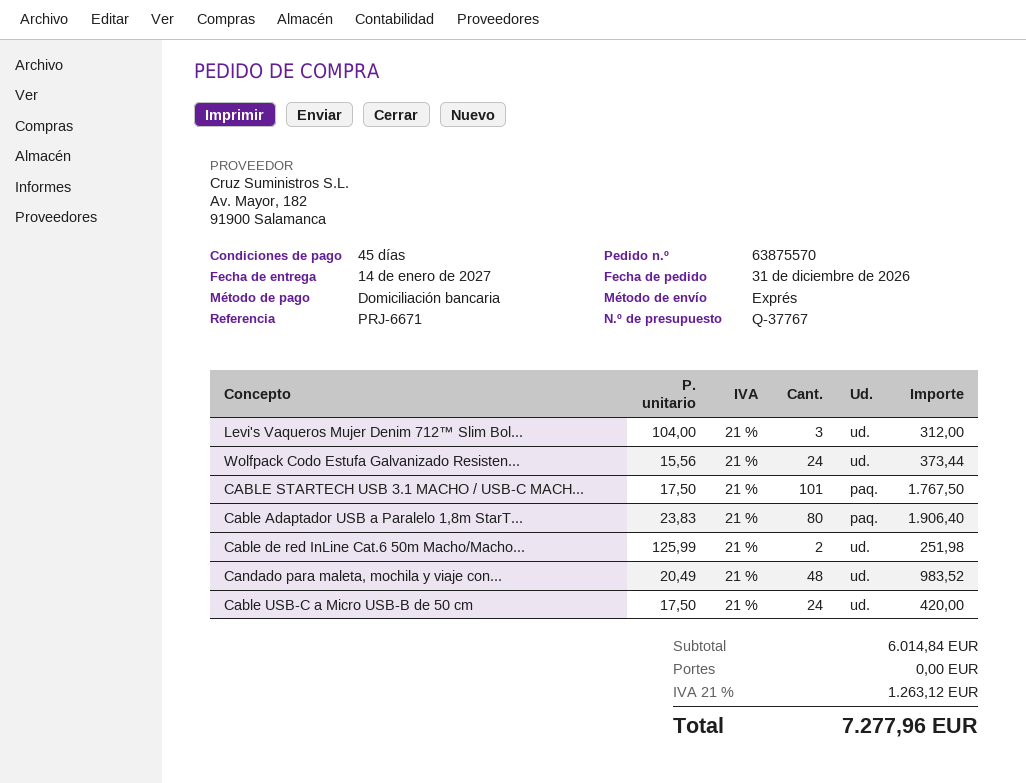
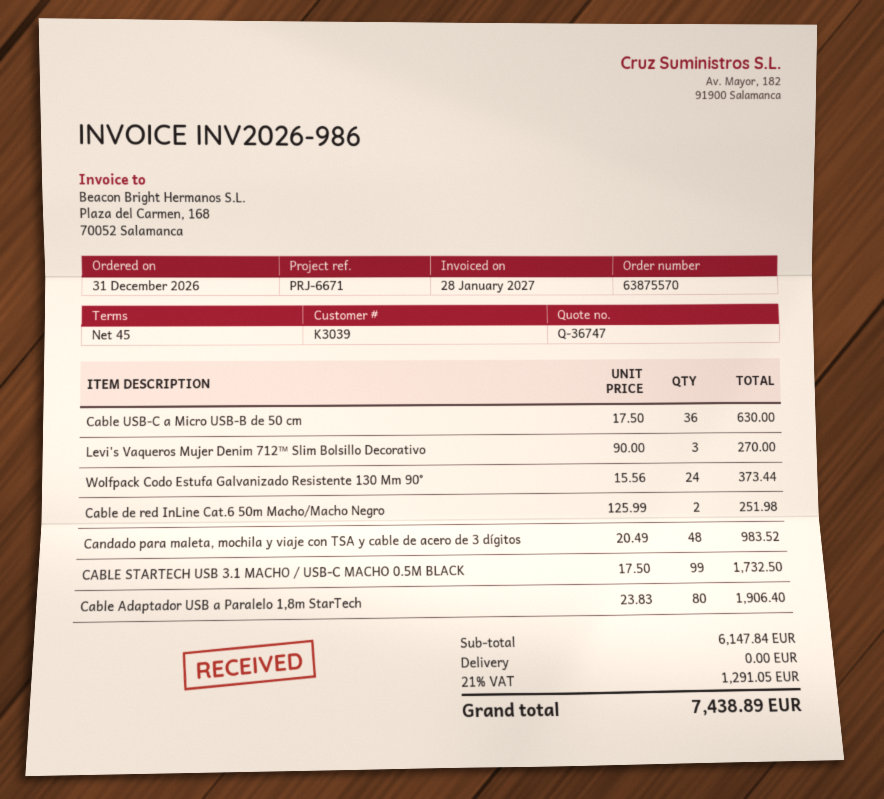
quote number: Q-37767 -> Q-36747
Levi's Vaqueros Mujer Denim 712™ Slim Bol...: 3 x 104.00 = 312.00 -> 3 x 90.00 = 270.00
CABLE STARTECH USB 3.1 MACHO / USB-C MACH...: 101 x 17.50 = 1767.50 -> 99 x 17.50 = 1732.50
Cable USB-C a Micro USB-B de 50 cm: 24 x 17.50 = 420.00 -> 36 x 17.50 = 630.00
subtotal: 6014.84 -> 6147.84
tax: 21% = 1263.12 -> 21% = 1291.05
total: 7277.96 -> 7438.89

